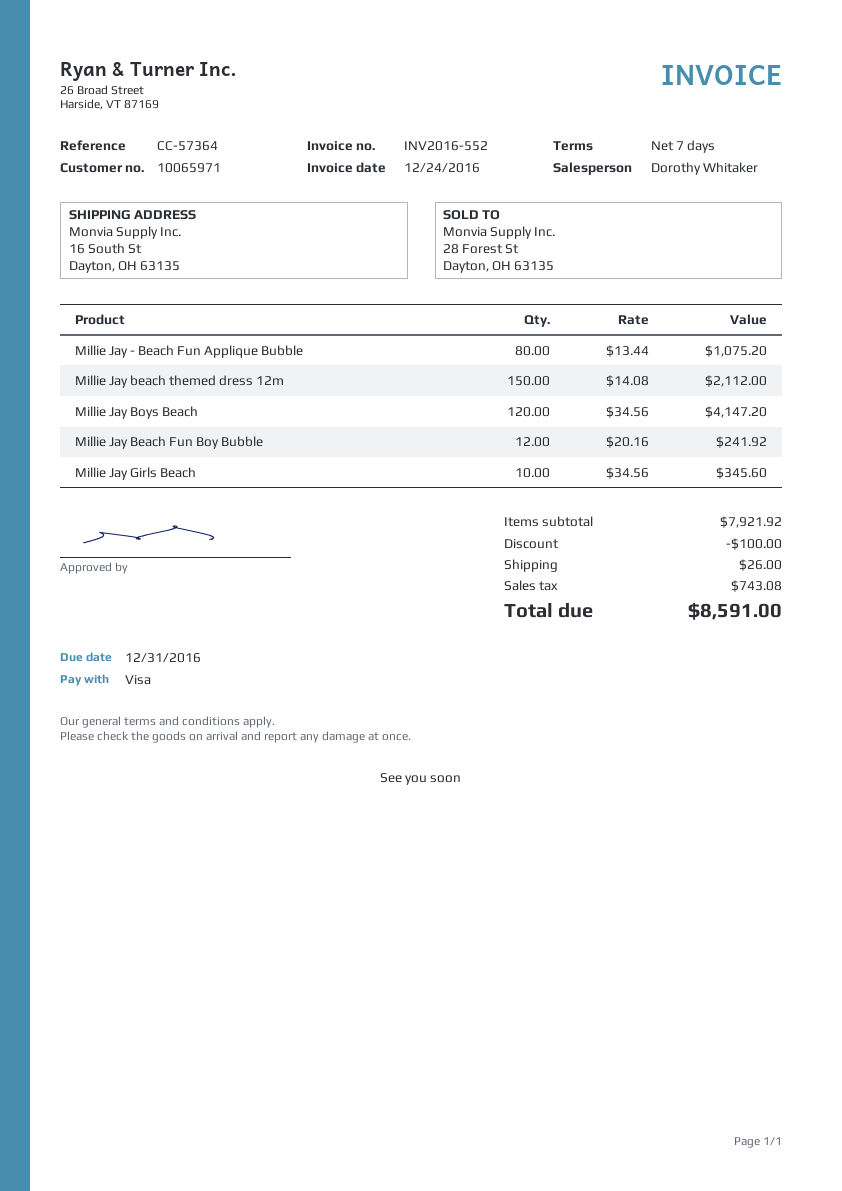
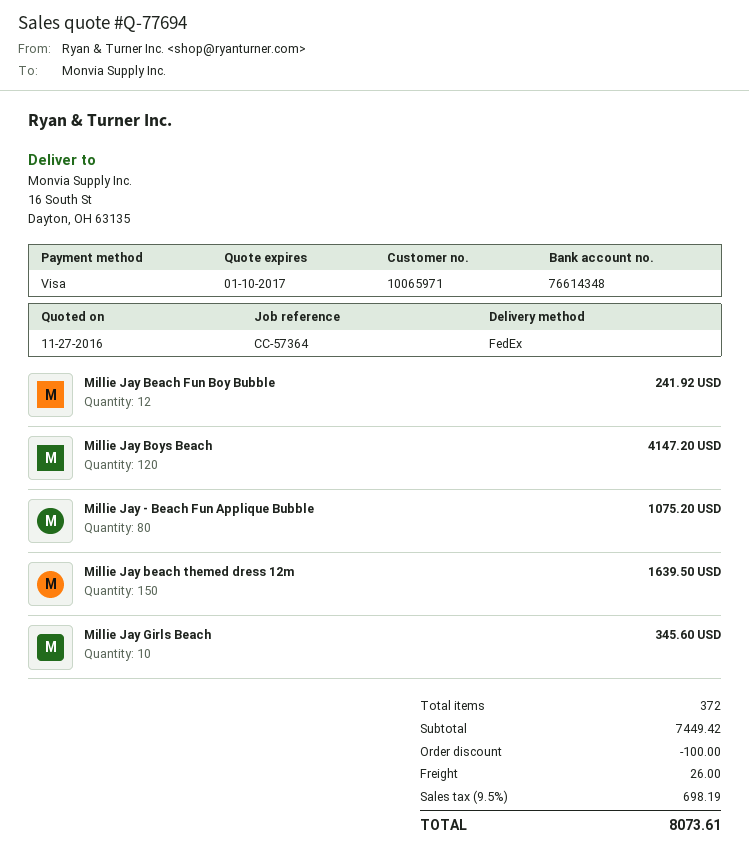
Millie Jay beach themed dress 12m: 150 for 2112.00 -> 150 for 1639.50
subtotal: 7921.92 -> 7449.42
tax: 743.08 -> 698.19
total: 8591.00 -> 8073.61

